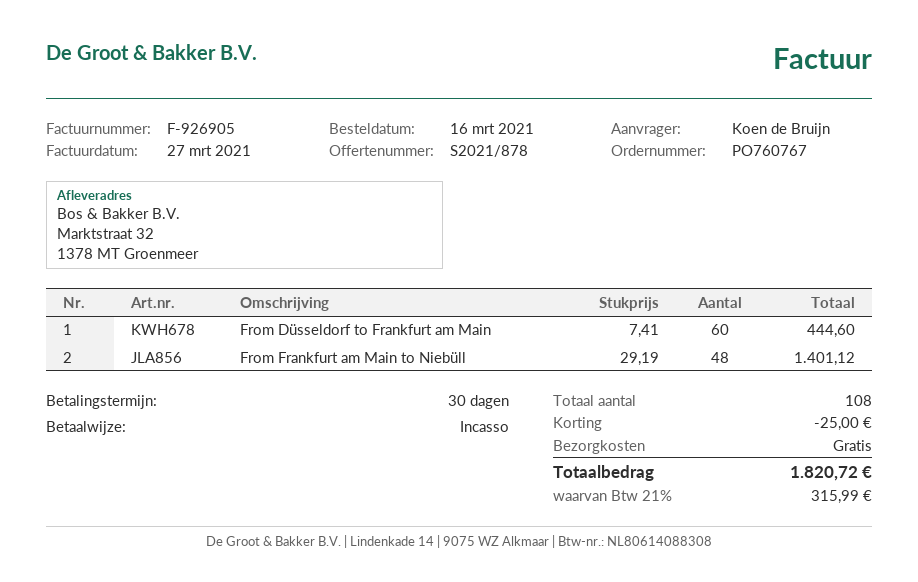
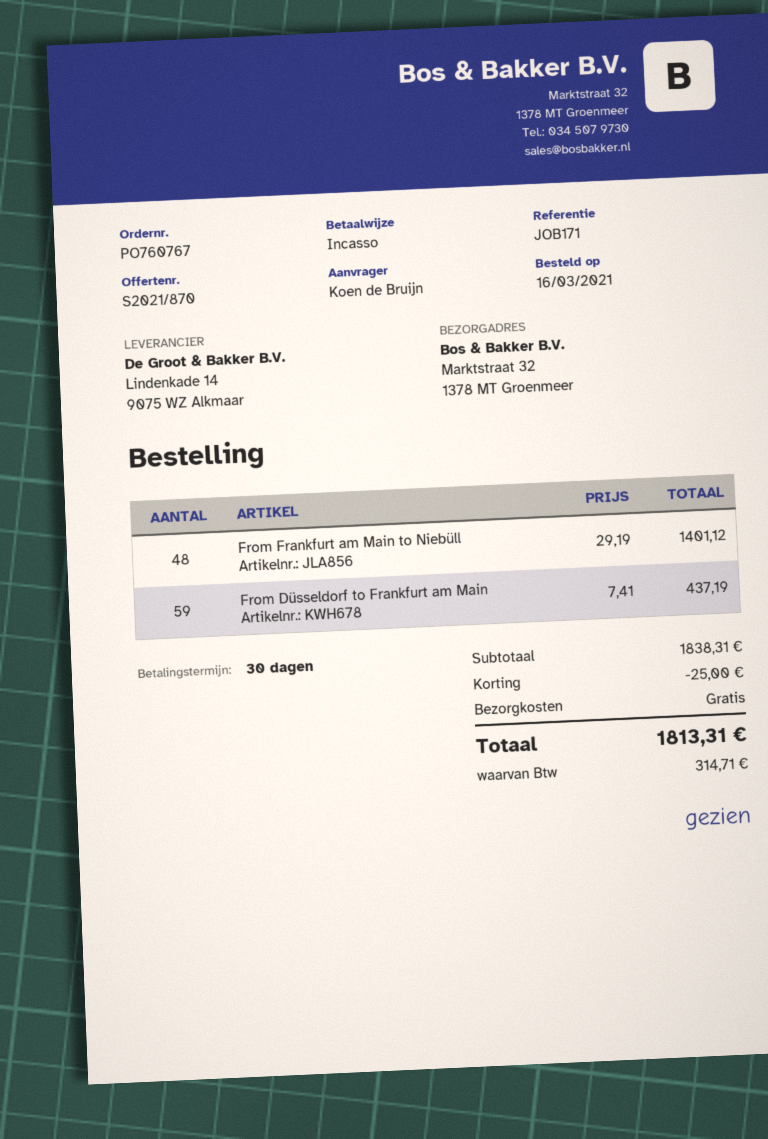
quote number: S2021/878 -> S2021/870
From Düsseldorf to Frankfurt am Main: 60 x 7.41 = 444.60 -> 59 x 7.41 = 437.19
tax: 315.99 -> 314.71
total: 1820.72 -> 1813.31

